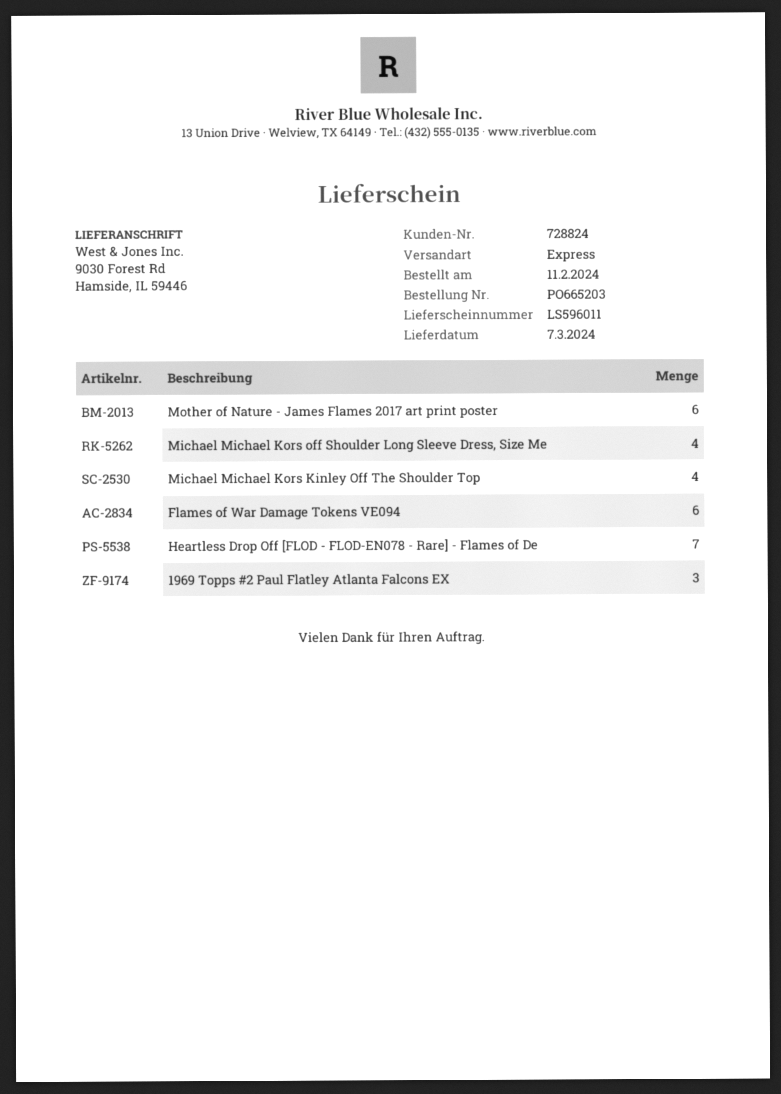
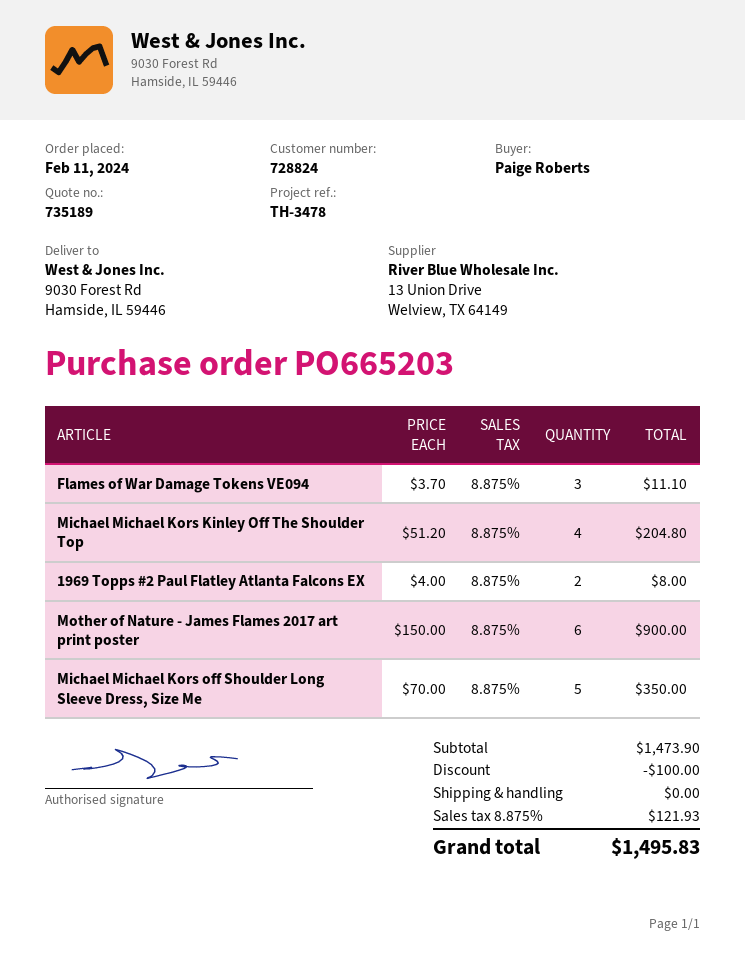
Michael Michael Kors off Shoulder Long Sleeve Dress, Size Me: 4 -> 5
Flames of War Damage Tokens VE094: 6 -> 3
Heartless Drop Off [FLOD - FLOD-EN078 - Rare] - Flames of De: 7 -> none
1969 Topps #2 Paul Flatley Atlanta Falcons EX: 3 -> 2

